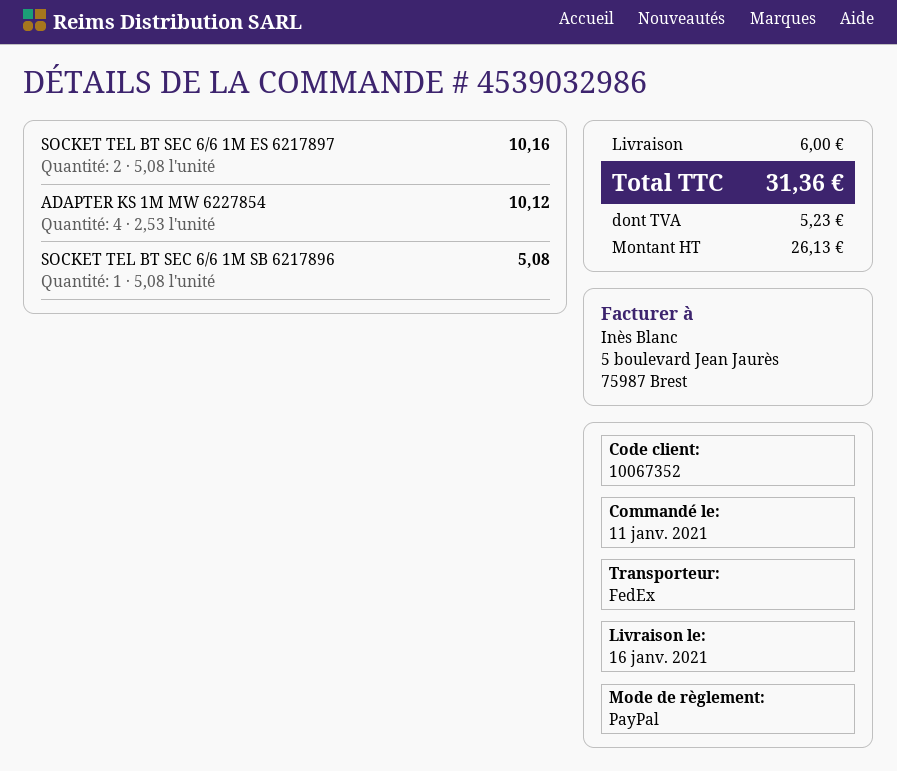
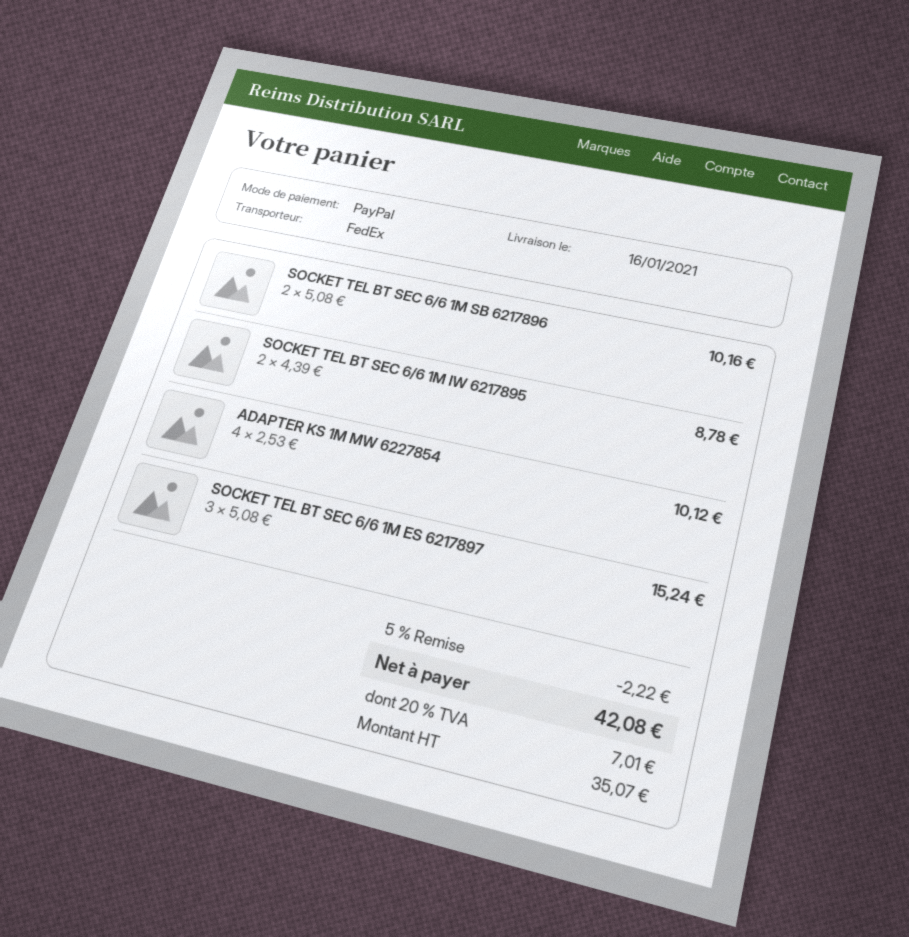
SOCKET TEL BT SEC 6/6 1M ES 6217897: 2 x 5.08 = 10.16 -> 3 x 5.08 = 15.24
SOCKET TEL BT SEC 6/6 1M SB 6217896: 1 x 5.08 = 5.08 -> 2 x 5.08 = 10.16
SOCKET TEL BT SEC 6/6 1M IW 6217895: none -> 2 x 4.39 = 8.78
discount: none -> 5% = 2.22
shipping: 6.00 -> none
net: 26.13 -> 35.07
tax: 5.23 -> 7.01
total: 31.36 -> 42.08

